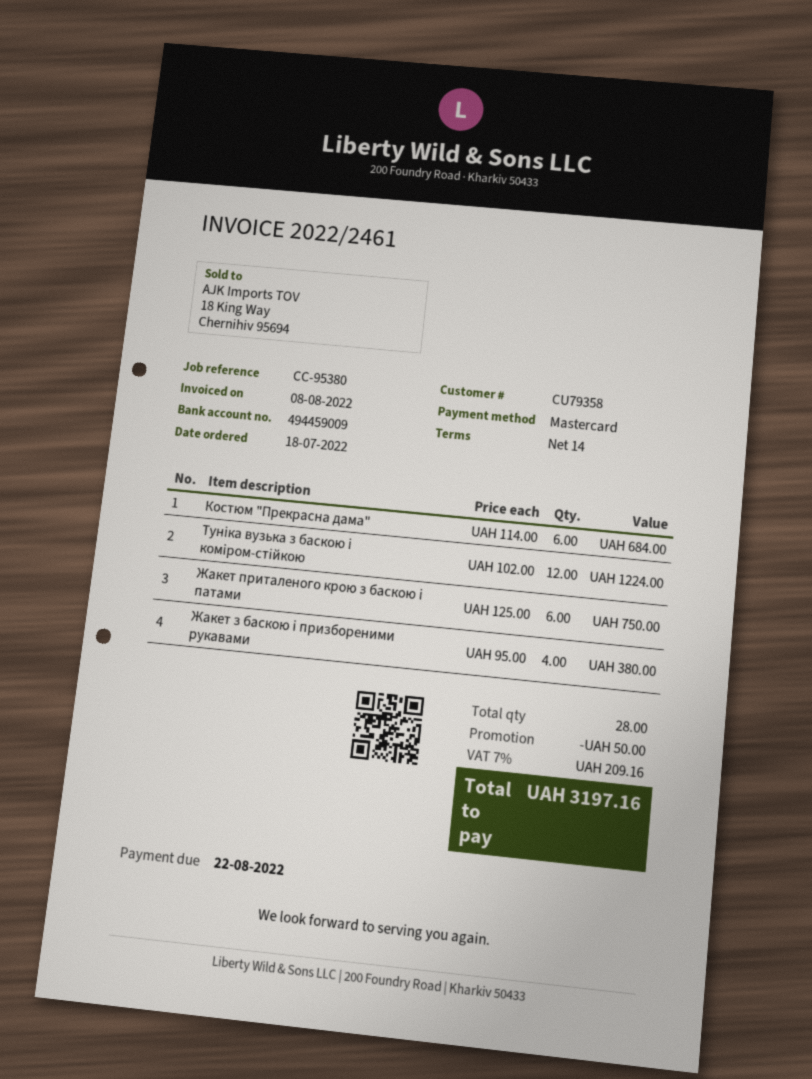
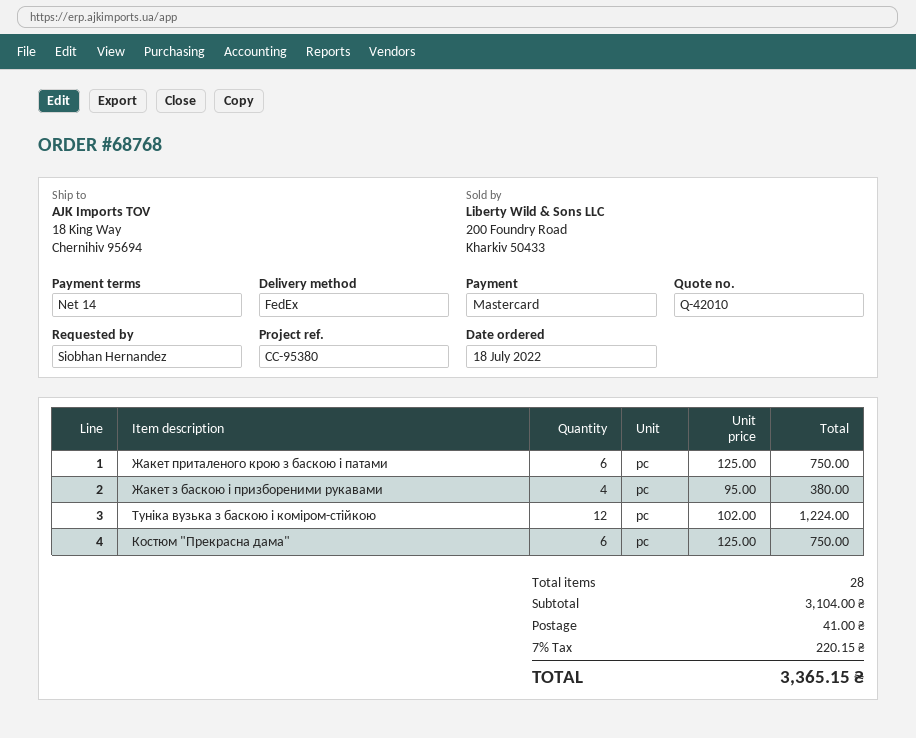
Костюм "Прекрасна дама": 6 x 114.00 = 684.00 -> 6 x 125.00 = 750.00
discount: 50.00 -> none
shipping: none -> 41.00
tax: 7% = 209.16 -> 7% = 220.15
total: 3197.16 -> 3365.15

